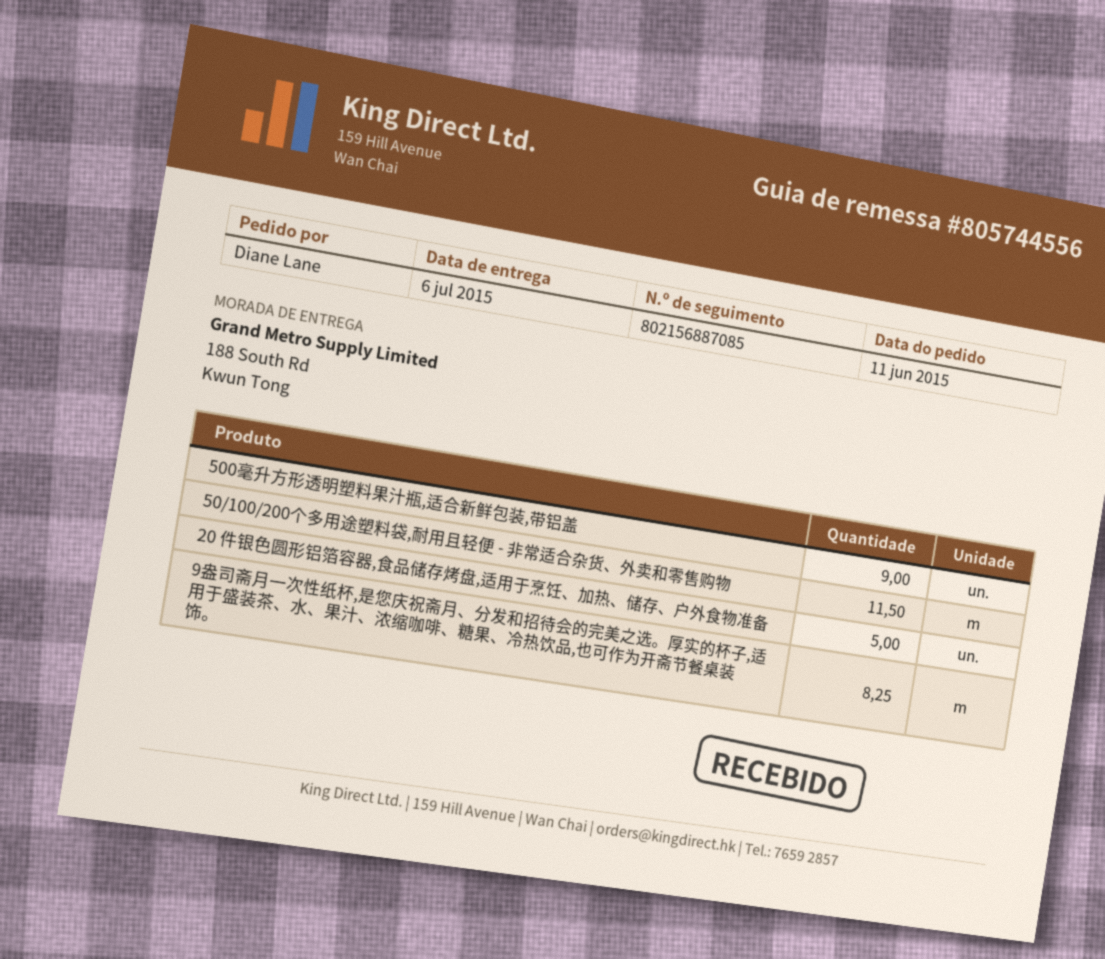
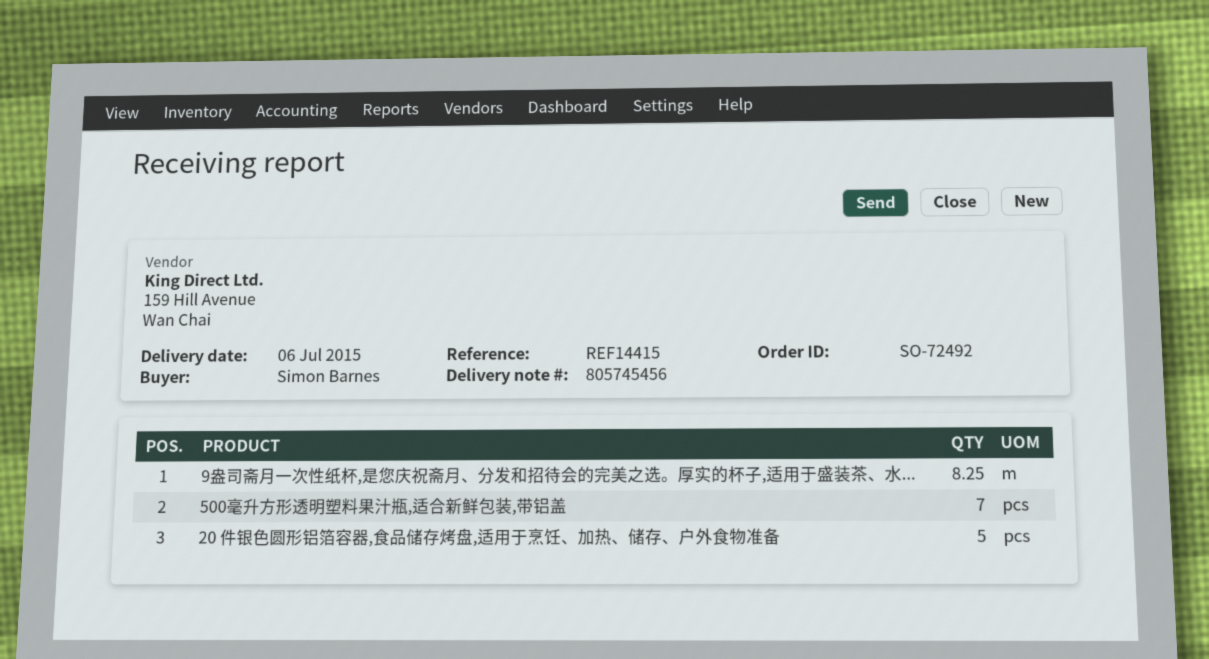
delivery note number: 805744556 -> 805745456
ordered by: Diane Lane -> Simon Barnes
500毫升方形透明塑料果汁瓶,适合新鲜包装,带铝盖: 9 -> 7
50/100/200个多用途塑料袋,耐用且轻便 - 非常适合杂货、外卖和零售购物: 11.5 -> none

